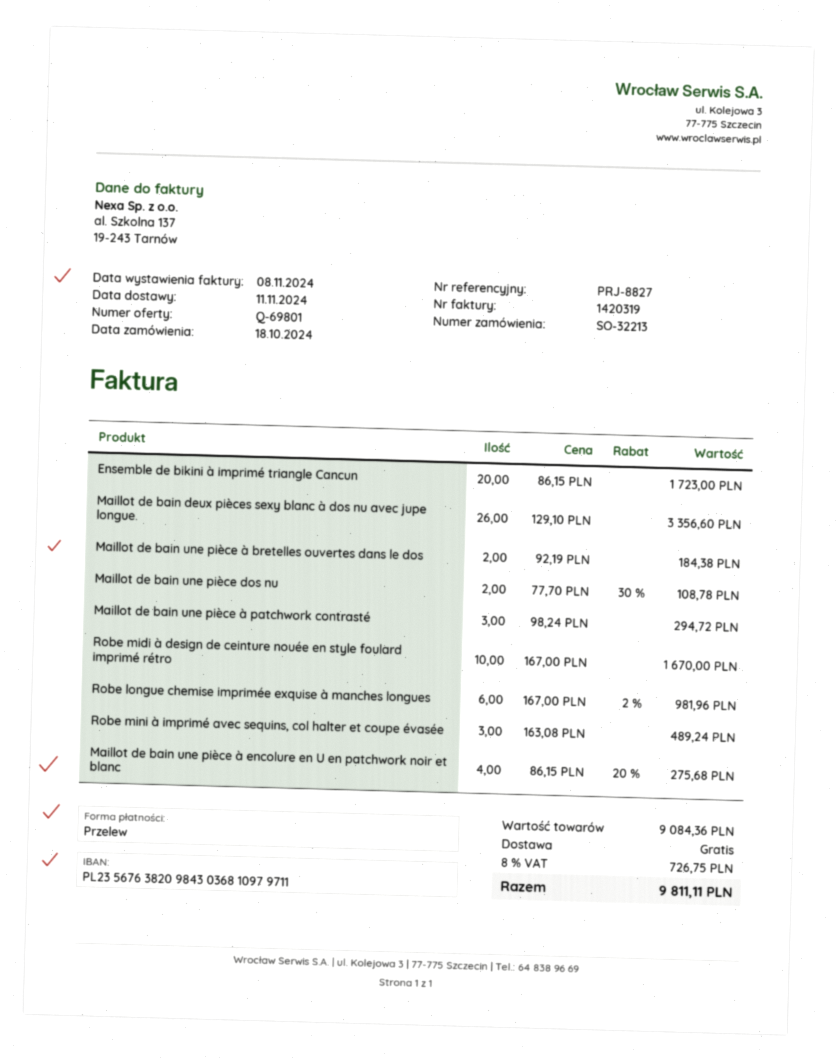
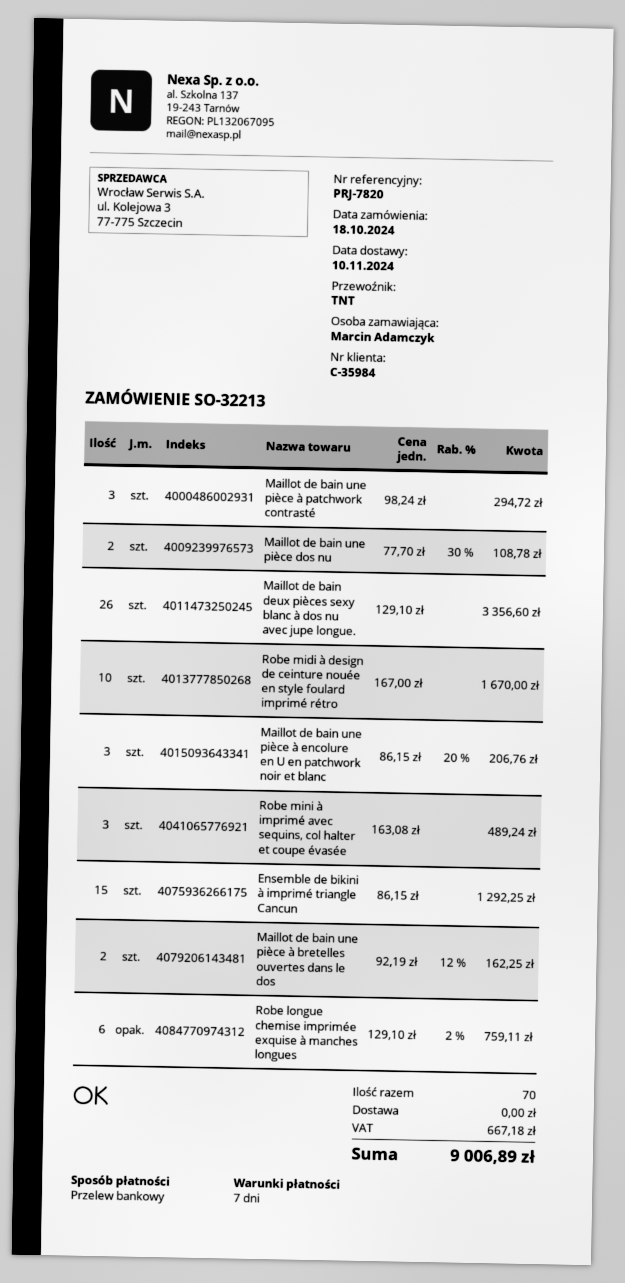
delivery date: 2024-11-11 -> 2024-11-10
reference: PRJ-8827 -> PRJ-7820
Ensemble de bikini à imprimé triangle Cancun: 20 x 86.15 = 1723.00 -> 15 x 86.15 = 1292.25
Maillot de bain une pièce à bretelles ouvertes dans le dos: 2 x 92.19 = 184.38 -> 2 x 92.19 - 12% = 162.25
Robe longue chemise imprimée exquise à manches longues: 6 x 167.00 - 2% = 981.96 -> 6 x 129.10 - 2% = 759.11
Maillot de bain une pièce à encolure en U en patchwork noir et blanc: 4 x 86.15 - 20% = 275.68 -> 3 x 86.15 - 20% = 206.76
tax: 726.75 -> 667.18
total: 9811.11 -> 9006.89

